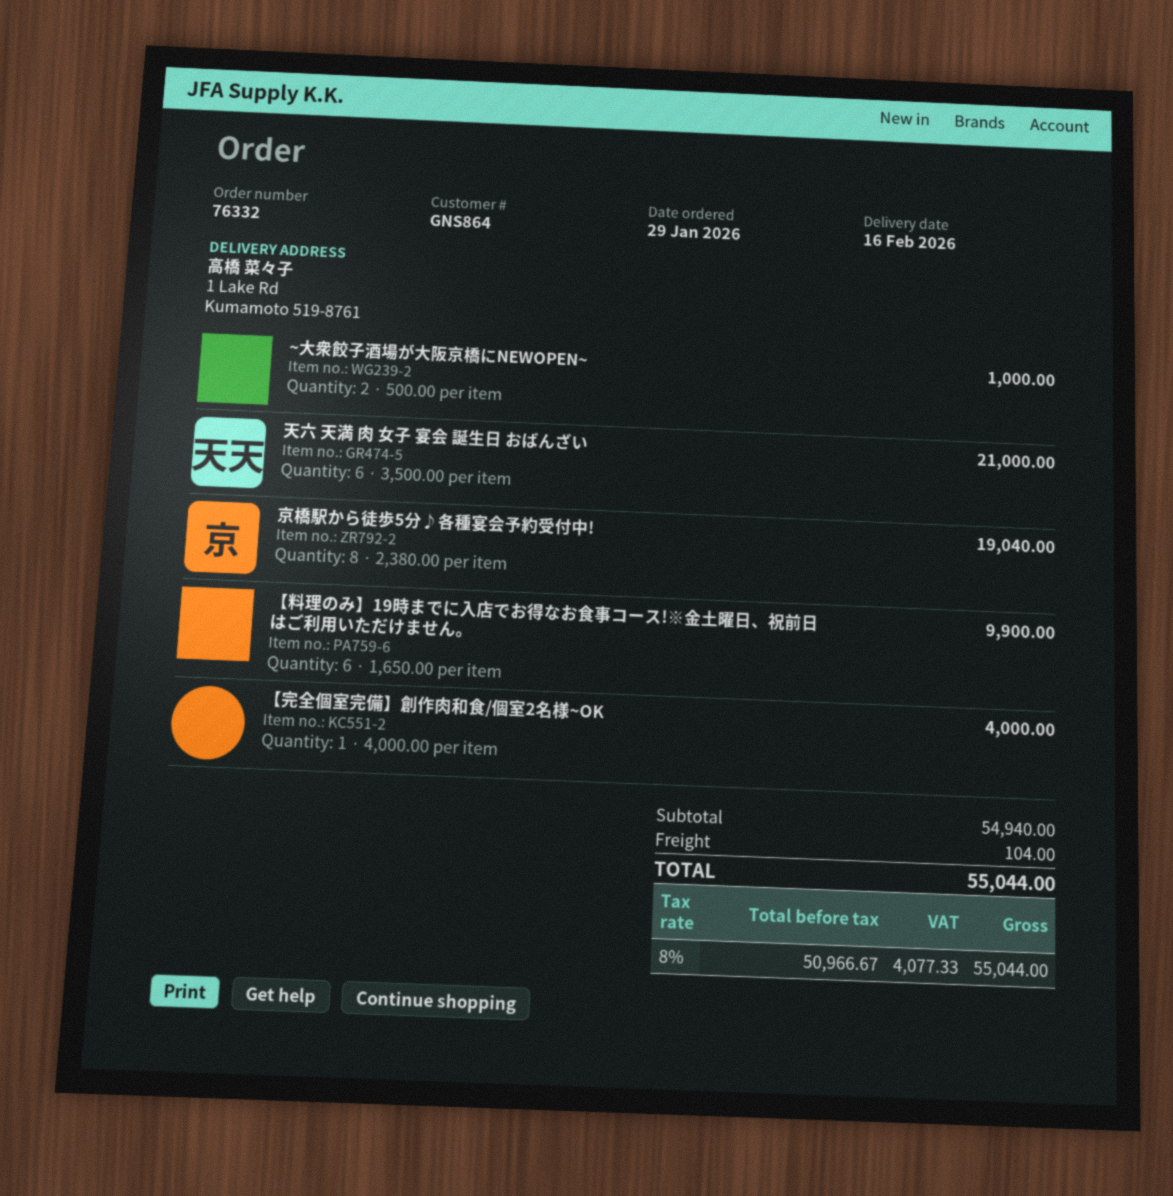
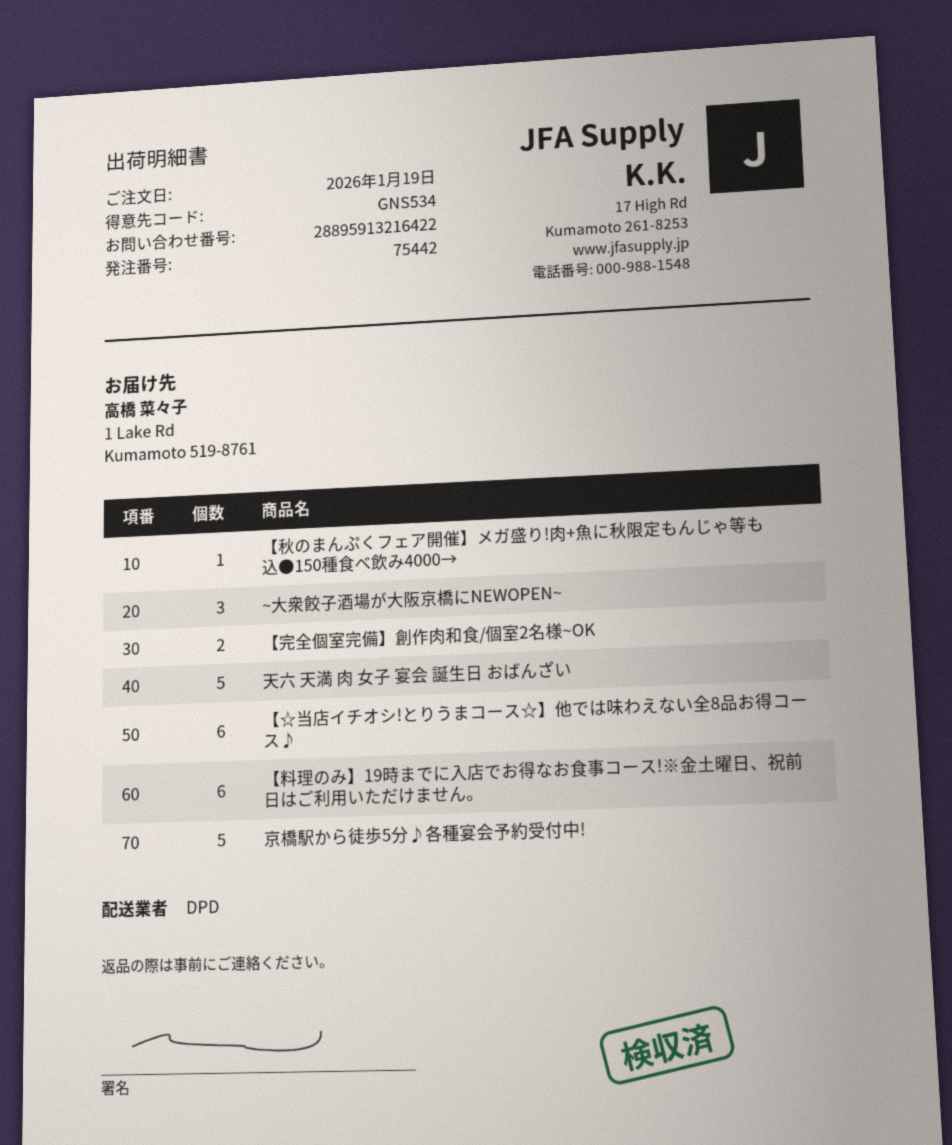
order number: 76332 -> 75442
order date: 2026-01-29 -> 2026-01-19
customer number: GNS864 -> GNS534
~大衆餃子酒場が大阪京橋にNEWOPEN~: 2 -> 3
天六 天満 肉 女子 宴会 誕生日 おばんざい: 6 -> 5
京橋駅から徒歩5分♪各種宴会予約受付中!: 8 -> 5
【完全個室完備】創作肉和食/個室2名様~OK: 1 -> 2
【秋のまんぷくフェア開催】メガ盛り!肉+魚に秋限定もんじゃ等も込●150種食べ飲み4000→: none -> 1
【☆当店イチオシ!とりうまコース☆】他では味わえない全8品お得コース♪: none -> 6

